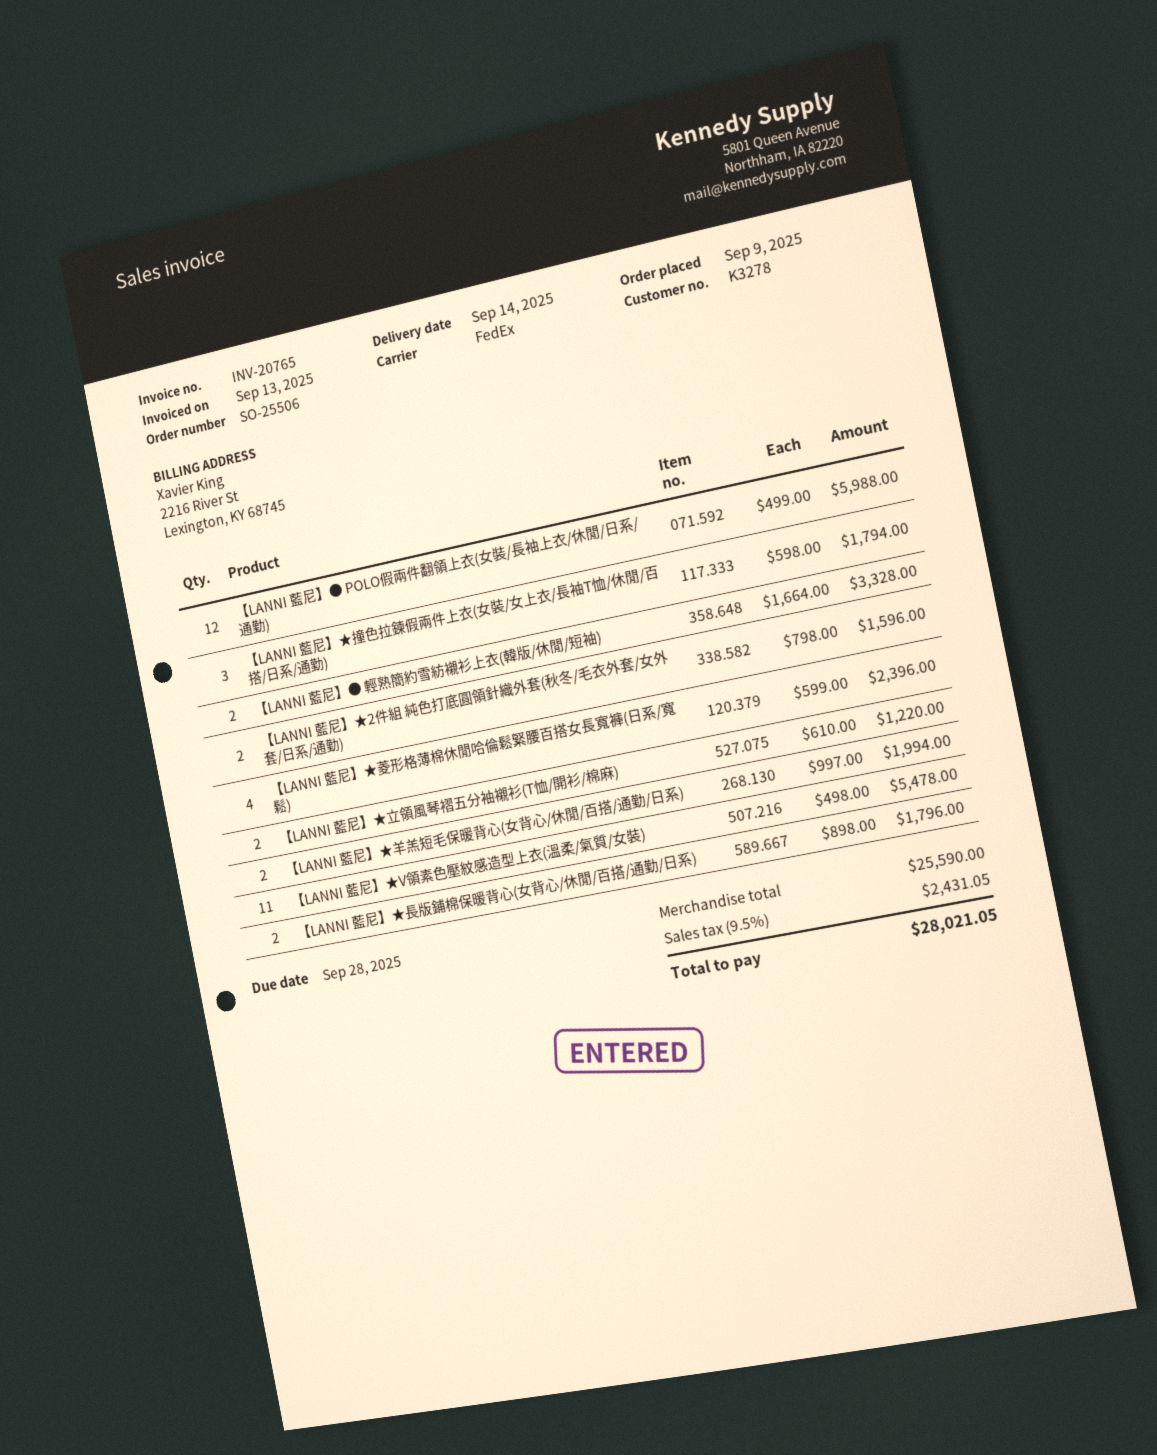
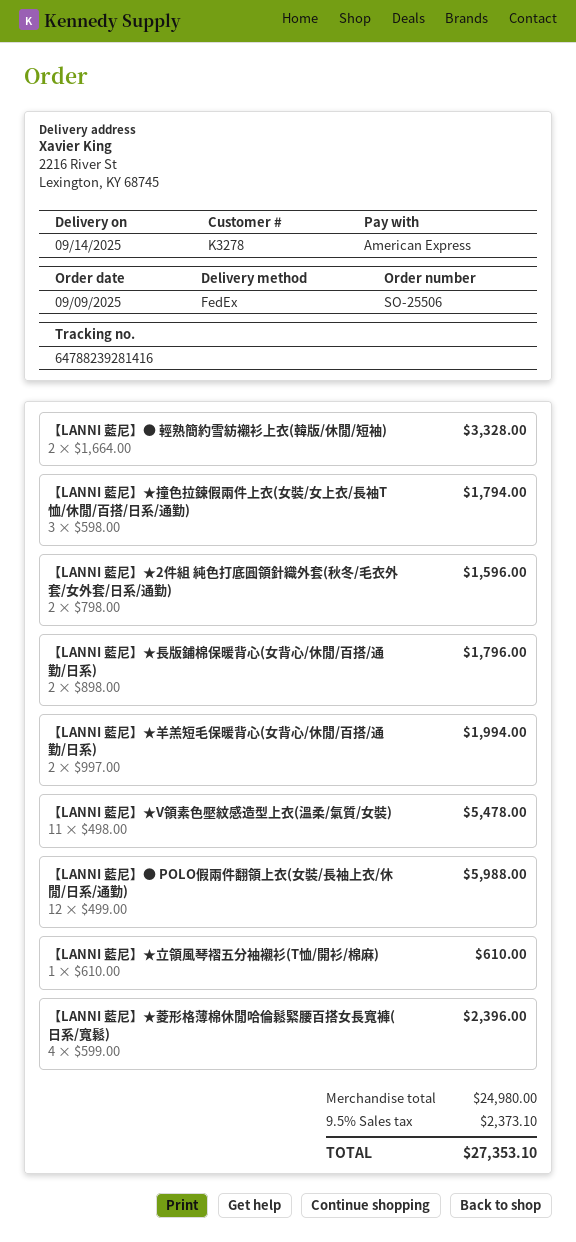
【LANNI 藍尼】★立領風琴褶五分袖襯衫(T恤/開衫/棉麻): 2 x 610.00 = 1220.00 -> 1 x 610.00 = 610.00
subtotal: 25590.00 -> 24980.00
tax: 9.5% = 2431.05 -> 9.5% = 2373.10
total: 28021.05 -> 27353.10

